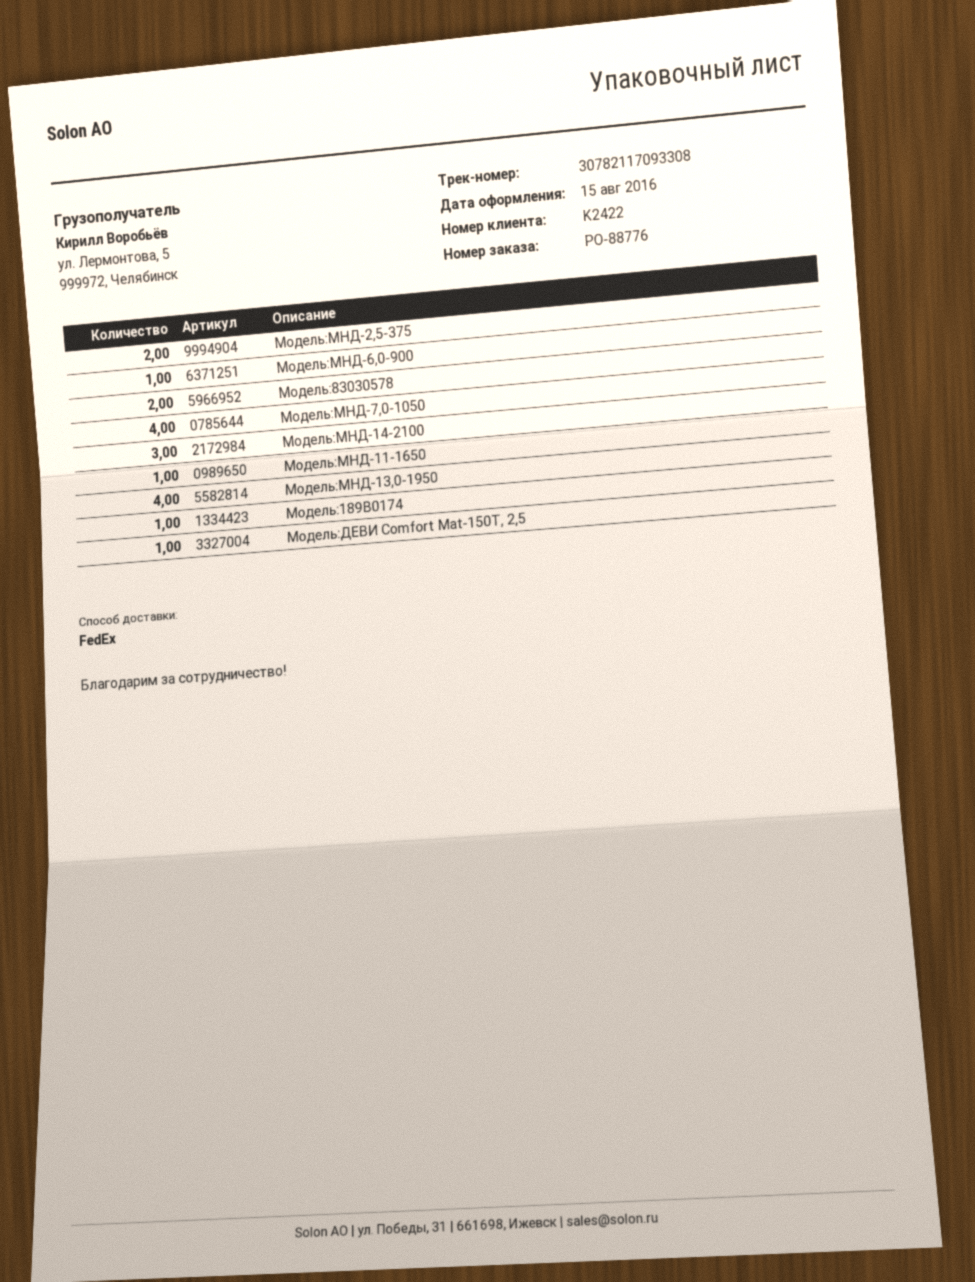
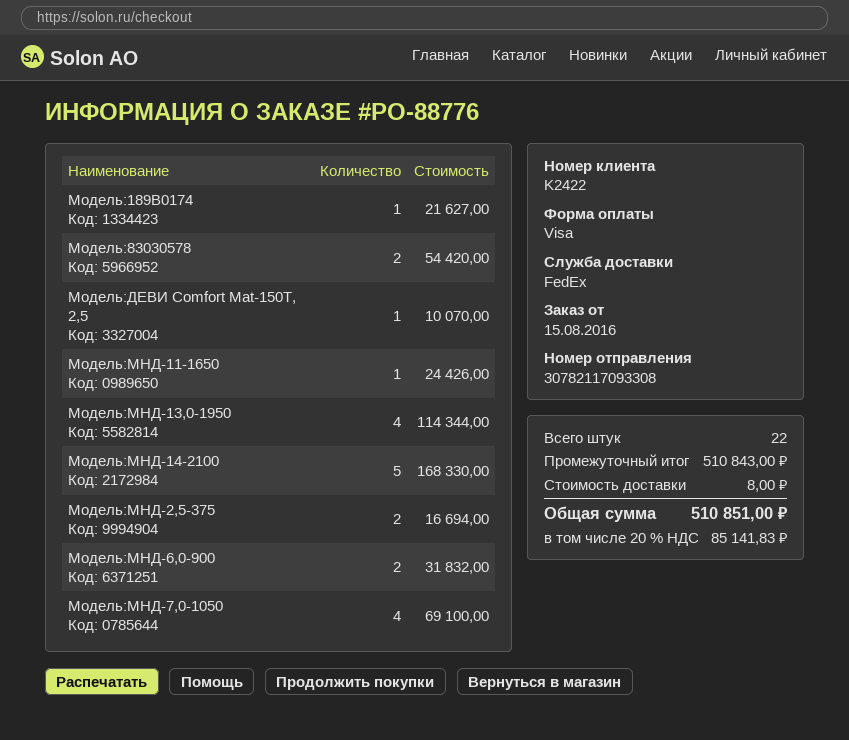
Модель:МНД-6,0-900: 1 -> 2
Модель:МНД-14-2100: 3 -> 5

